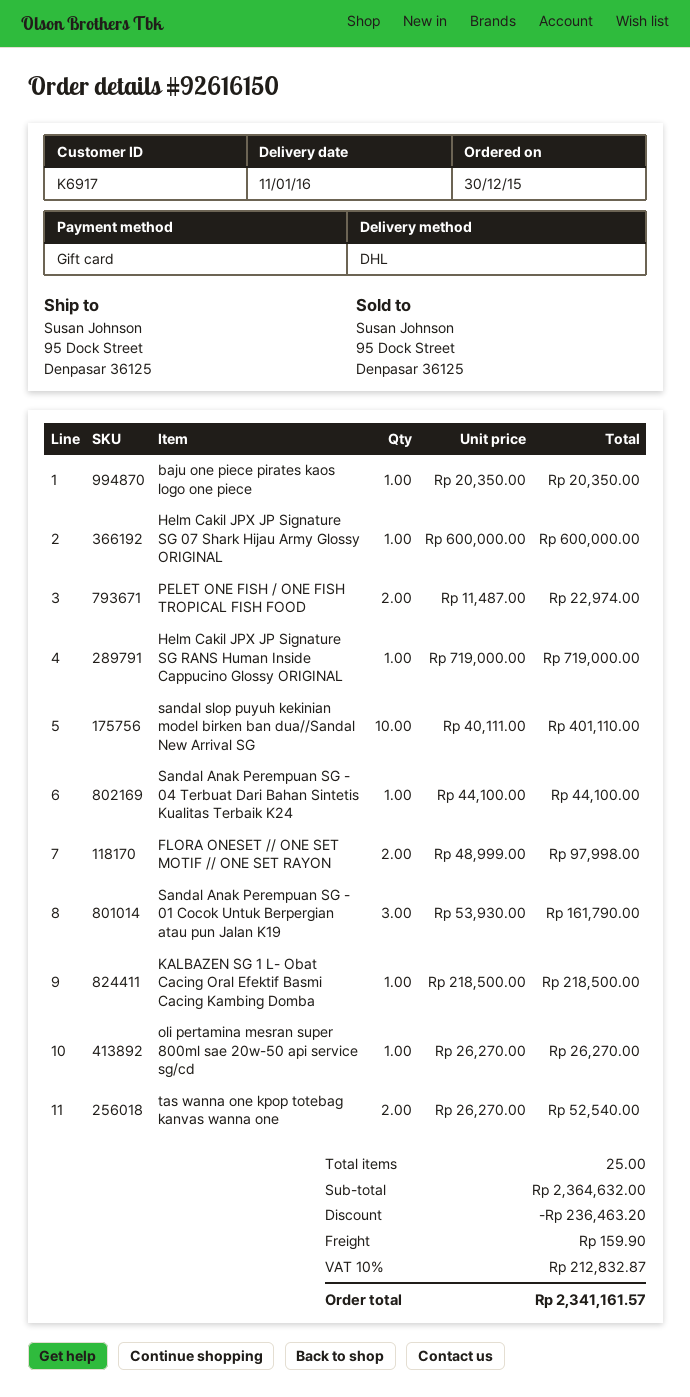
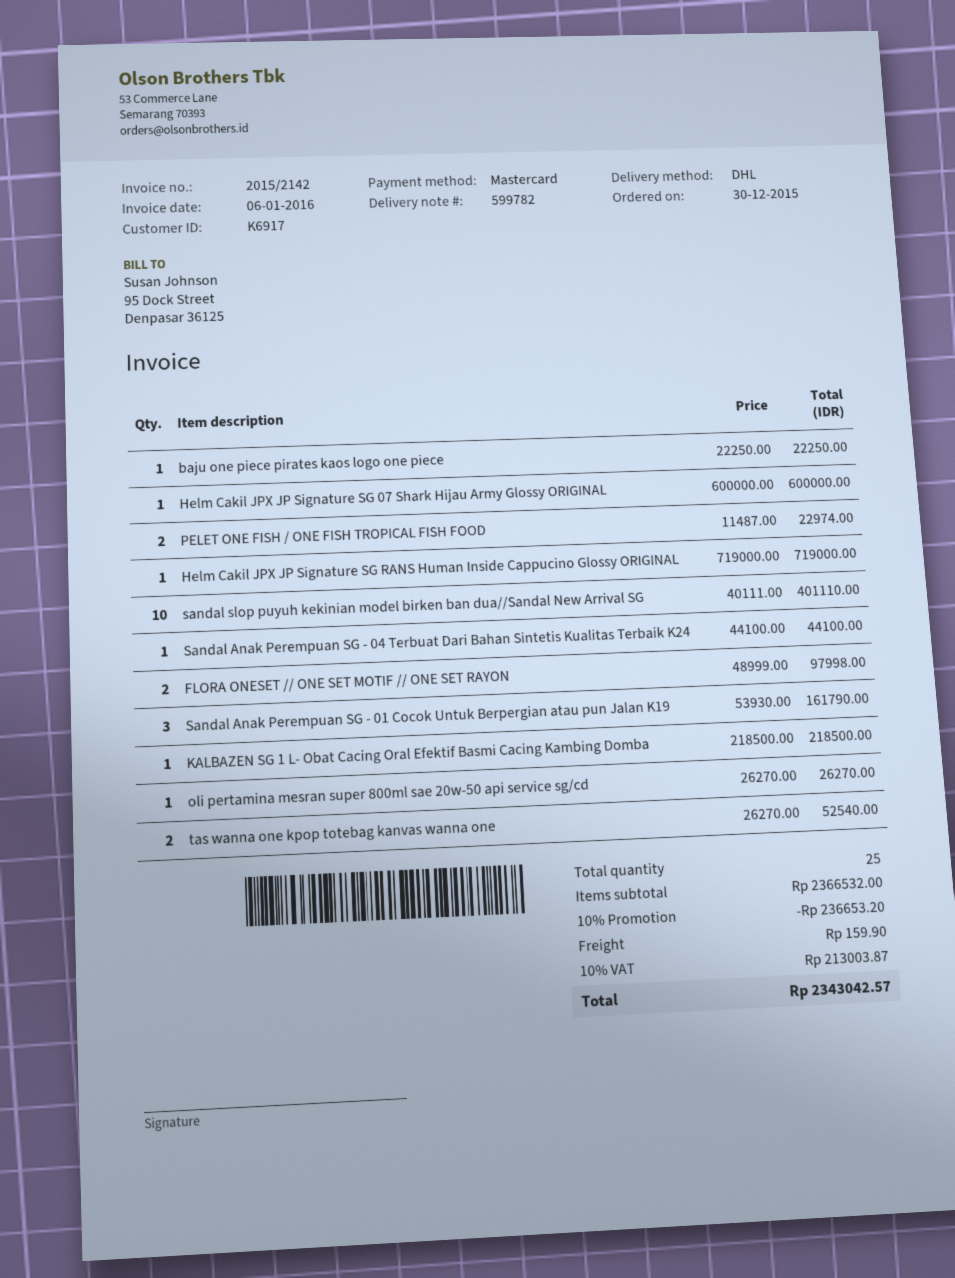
payment method: gift card -> Mastercard
baju one piece pirates kaos logo one piece: 1 x 20350.00 = 20350.00 -> 1 x 22250.00 = 22250.00
subtotal: 2364632.00 -> 2366532.00
discount: 236463.20 -> 236653.20
tax: 10% = 212832.87 -> 10% = 213003.87
total: 2341161.57 -> 2343042.57

